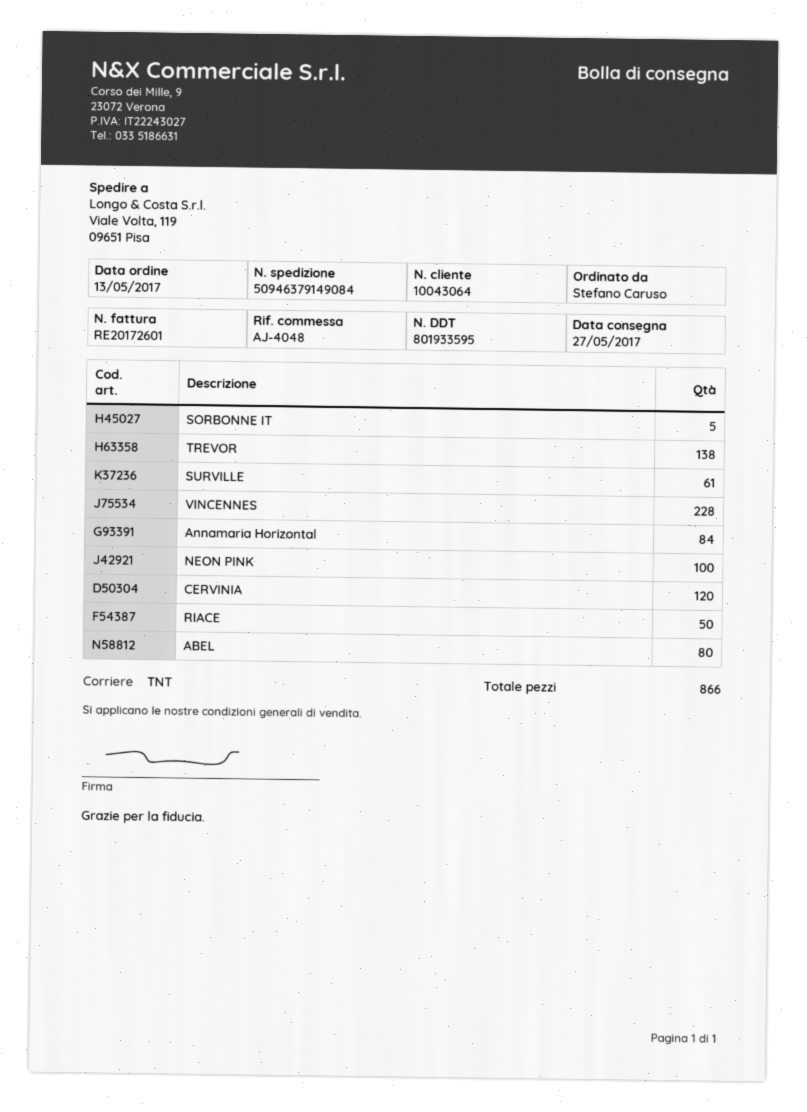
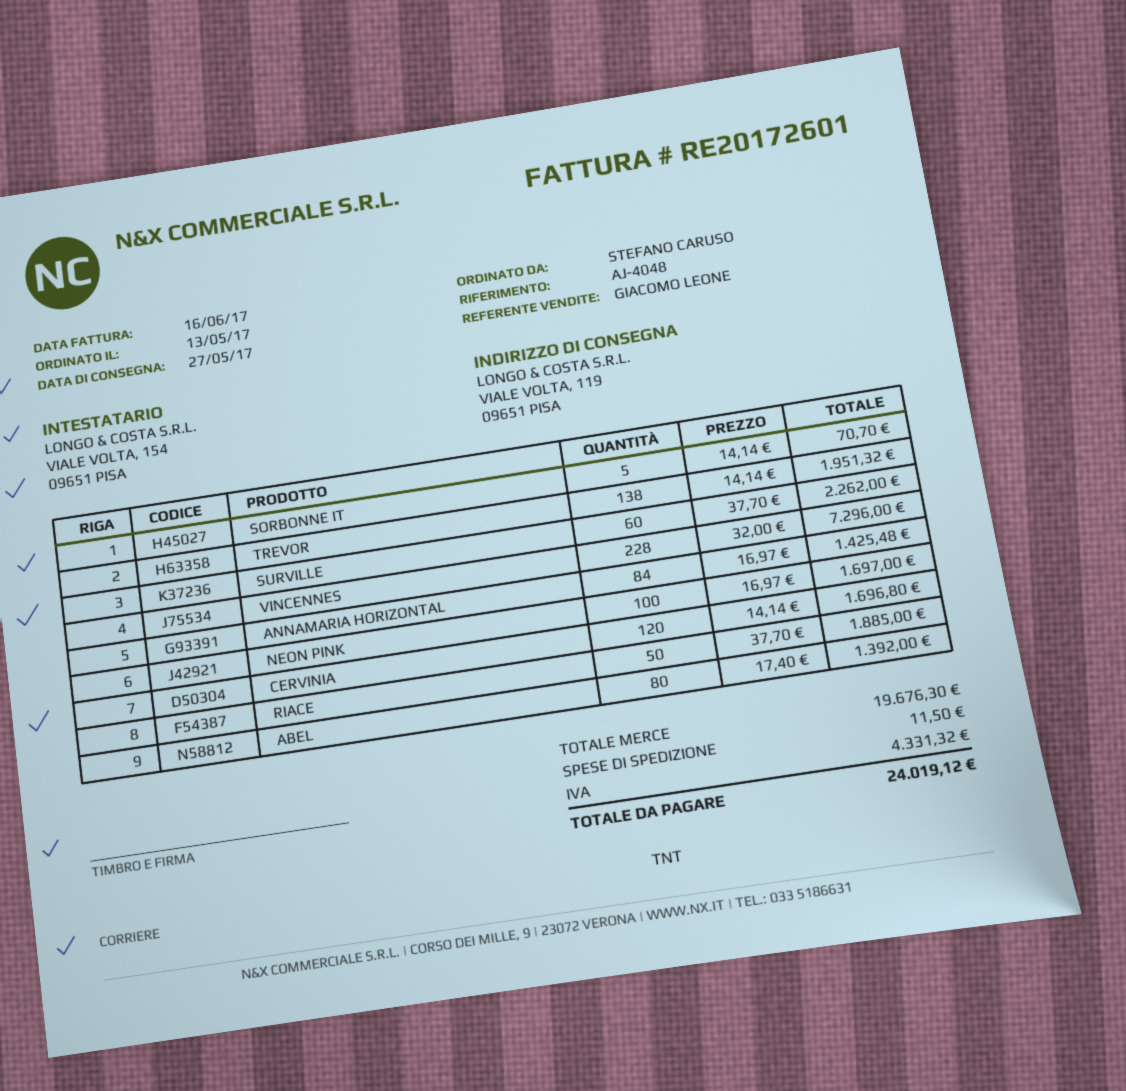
SURVILLE: 61 -> 60

